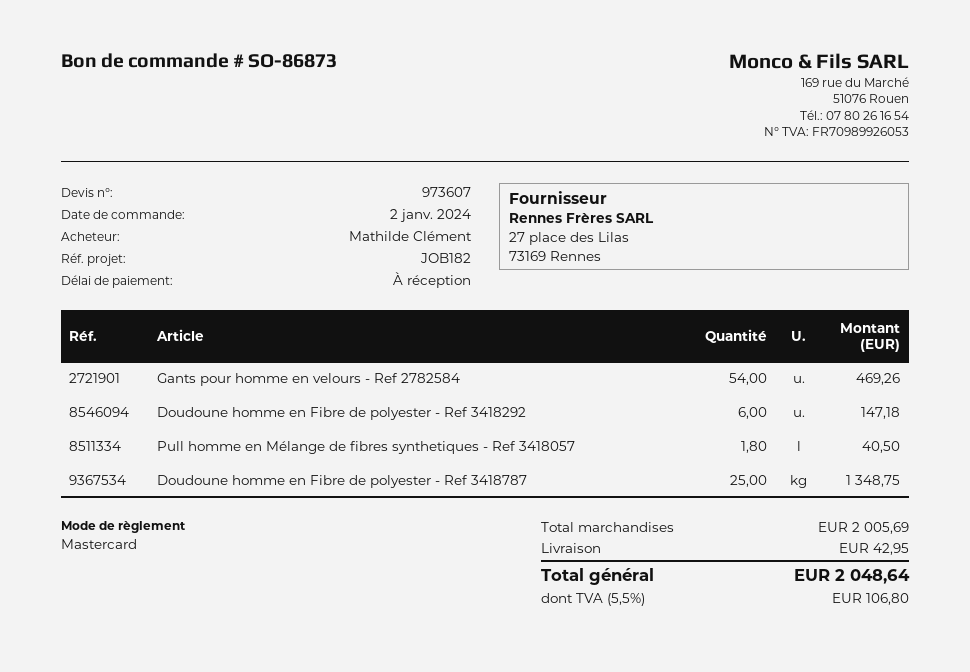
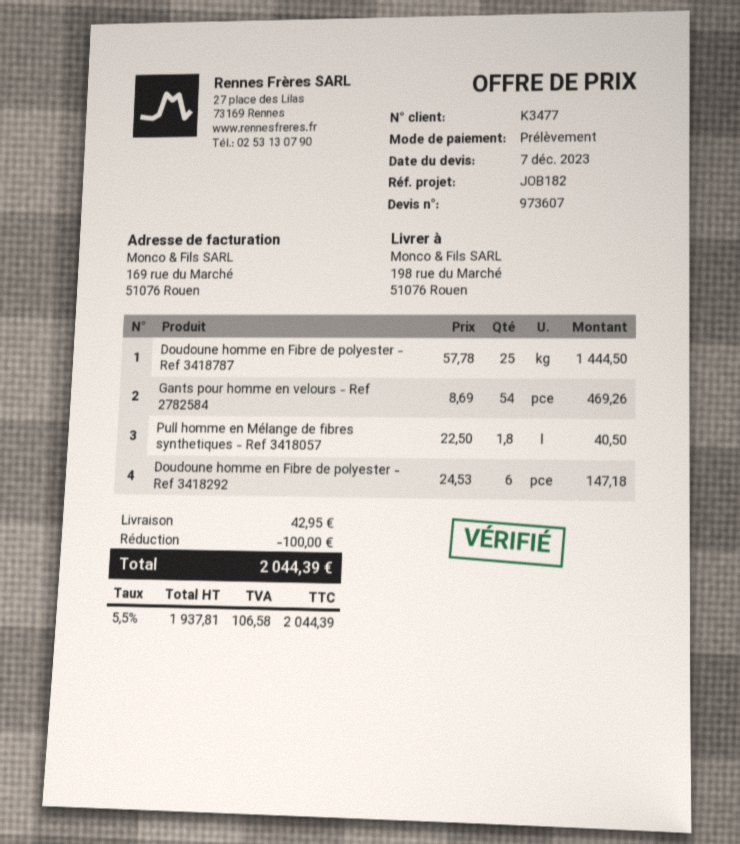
payment method: Mastercard -> direct debit
Doudoune homme en Fibre de polyester - Ref 3418787: 25 for 1348.75 -> 25 for 1444.50
discount: none -> 100.00
tax: 5.5% = 106.80 -> 5.5% = 106.58
total: 2048.64 -> 2044.39

